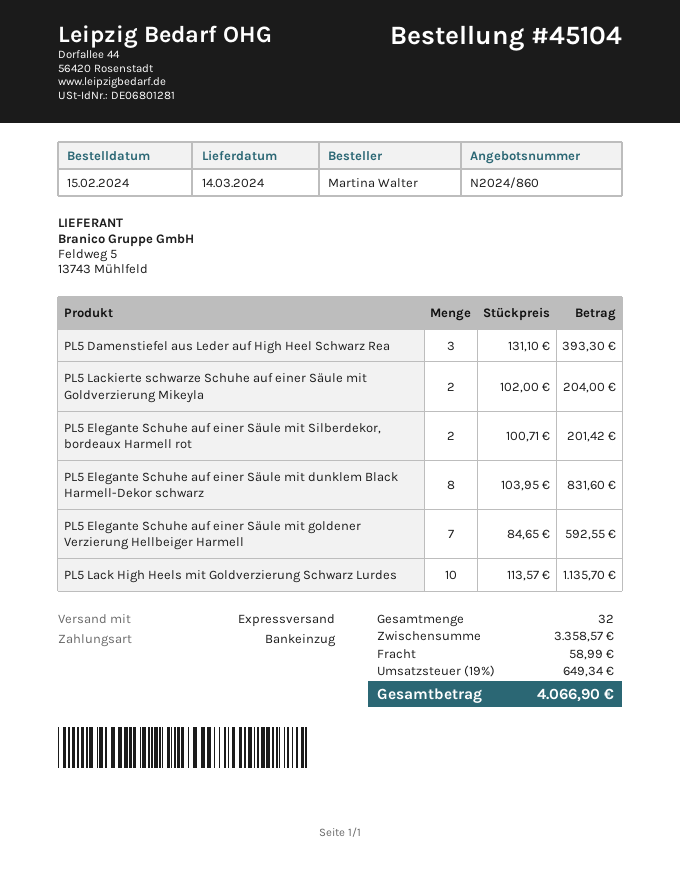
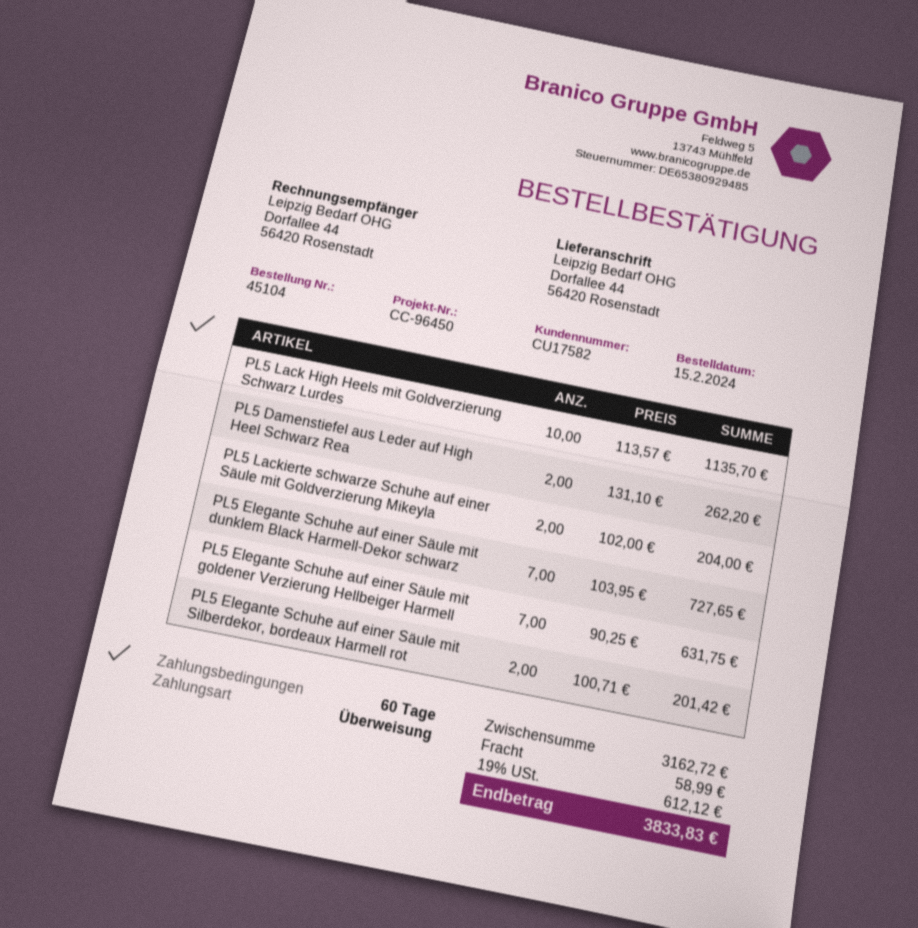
payment method: direct debit -> bank transfer
PL5 Damenstiefel aus Leder auf High Heel Schwarz Rea: 3 x 131.10 = 393.30 -> 2 x 131.10 = 262.20
PL5 Elegante Schuhe auf einer Säule mit dunklem Black Harmell-Dekor schwarz: 8 x 103.95 = 831.60 -> 7 x 103.95 = 727.65
PL5 Elegante Schuhe auf einer Säule mit goldener Verzierung Hellbeiger Harmell: 7 x 84.65 = 592.55 -> 7 x 90.25 = 631.75
subtotal: 3358.57 -> 3162.72
tax: 19% = 649.34 -> 19% = 612.12
total: 4066.90 -> 3833.83

